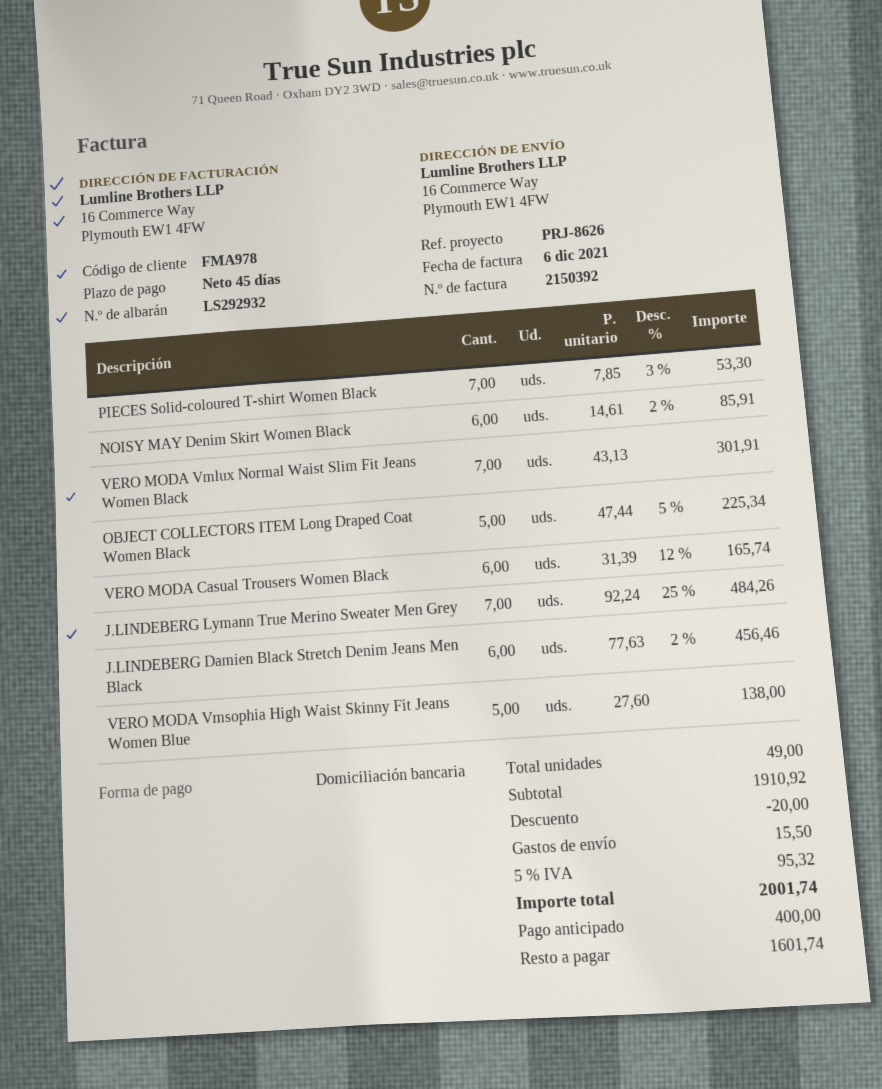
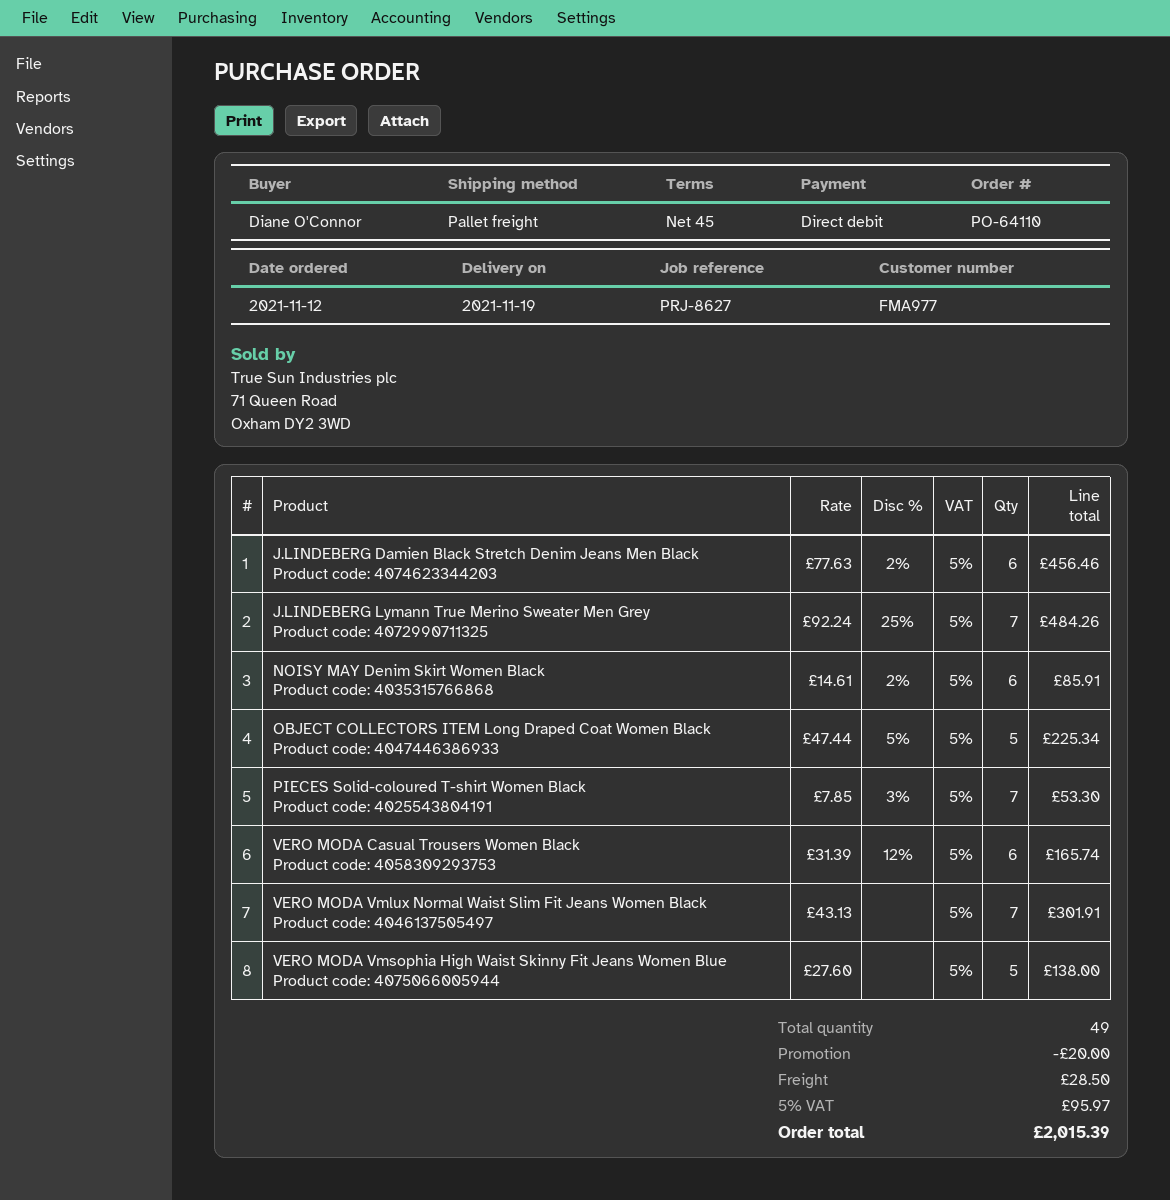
customer number: FMA978 -> FMA977
reference: PRJ-8626 -> PRJ-8627
shipping: 15.50 -> 28.50
tax: 5% = 95.32 -> 5% = 95.97
total: 2001.74 -> 2015.39

